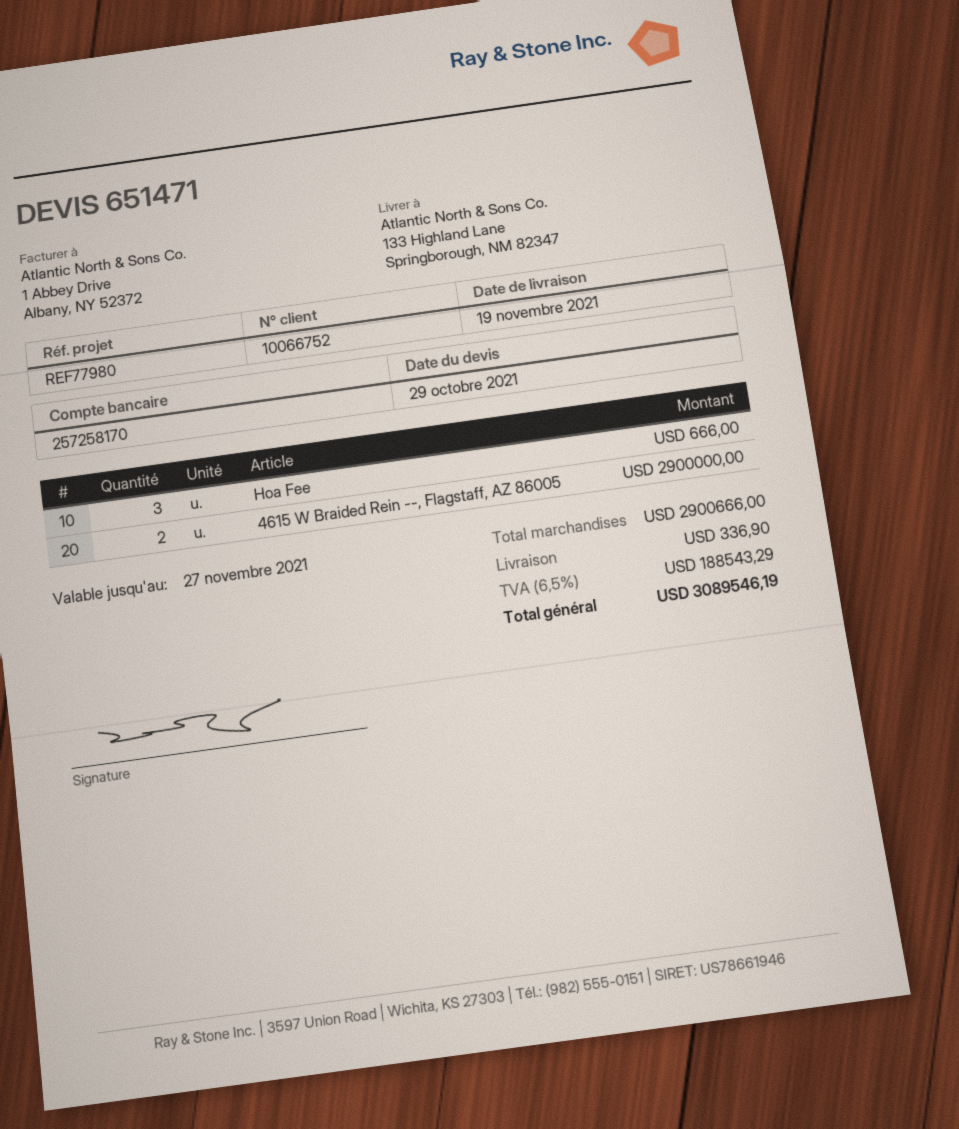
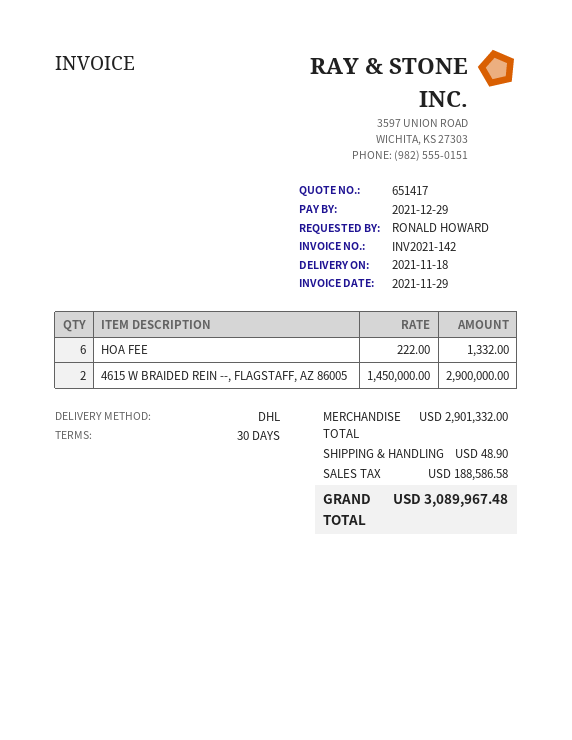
quote number: 651471 -> 651417
delivery date: 2021-11-19 -> 2021-11-18
Hoa Fee: 3 for 666.00 -> 6 for 1332.00
subtotal: 2900666.00 -> 2901332.00
shipping: 336.90 -> 48.90
tax: 188543.29 -> 188586.58
total: 3089546.19 -> 3089967.48

